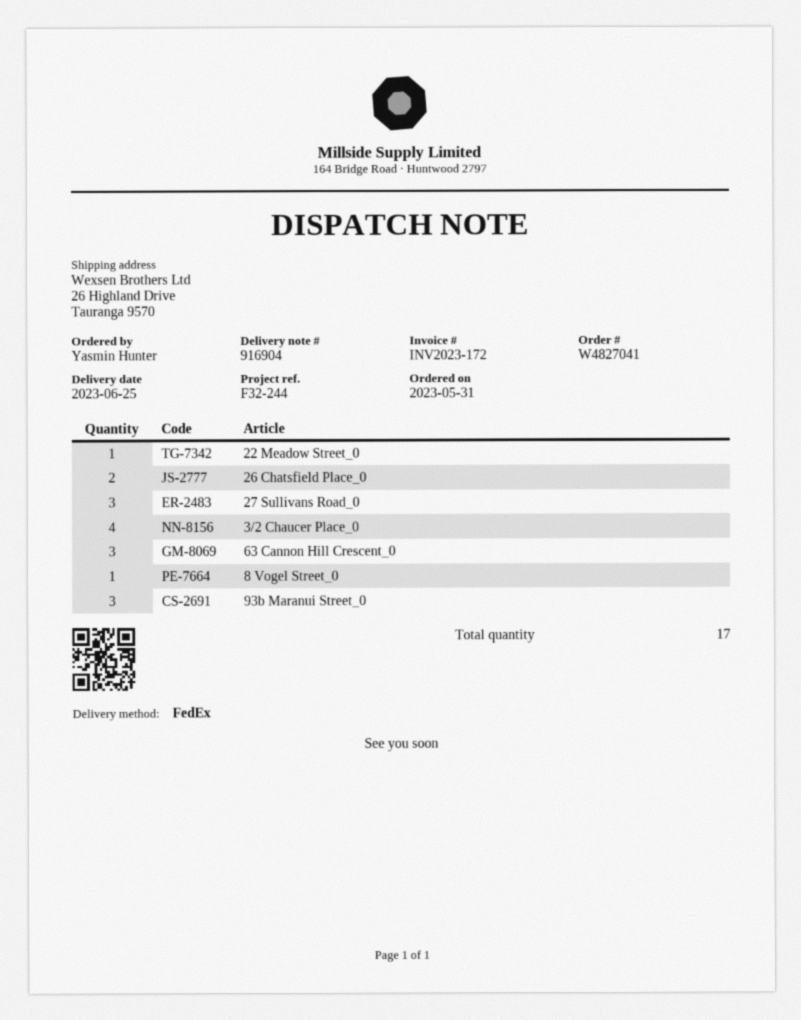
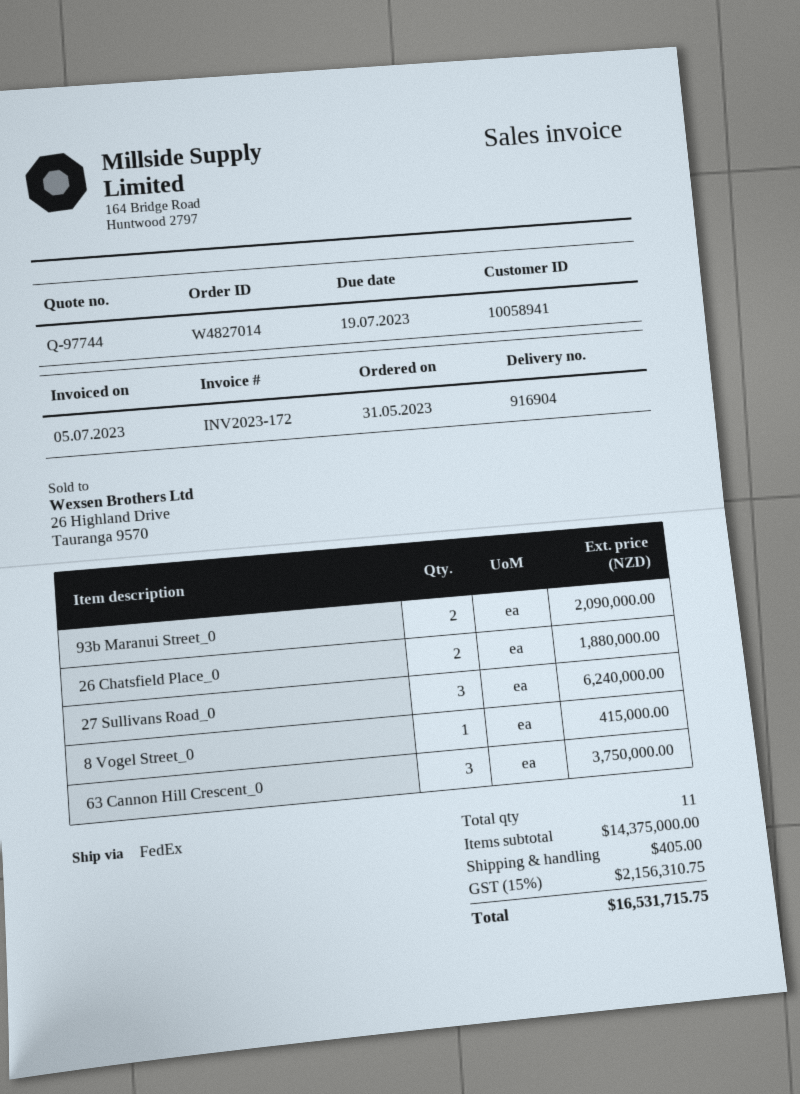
order number: W4827041 -> W4827014
22 Meadow Street_0: 1 -> none
3/2 Chaucer Place_0: 4 -> none
93b Maranui Street_0: 3 -> 2
total quantity: 17 -> 11

